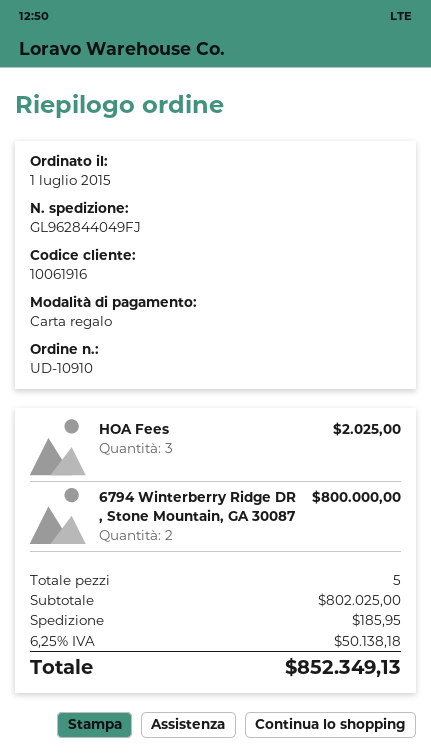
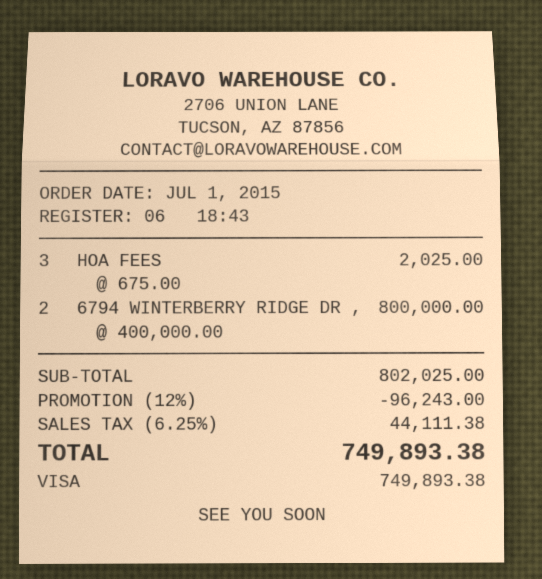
payment method: gift card -> Visa
discount: none -> 12% = 96243.00
shipping: 185.95 -> none
tax: 6.25% = 50138.18 -> 6.25% = 44111.38
total: 852349.13 -> 749893.38

